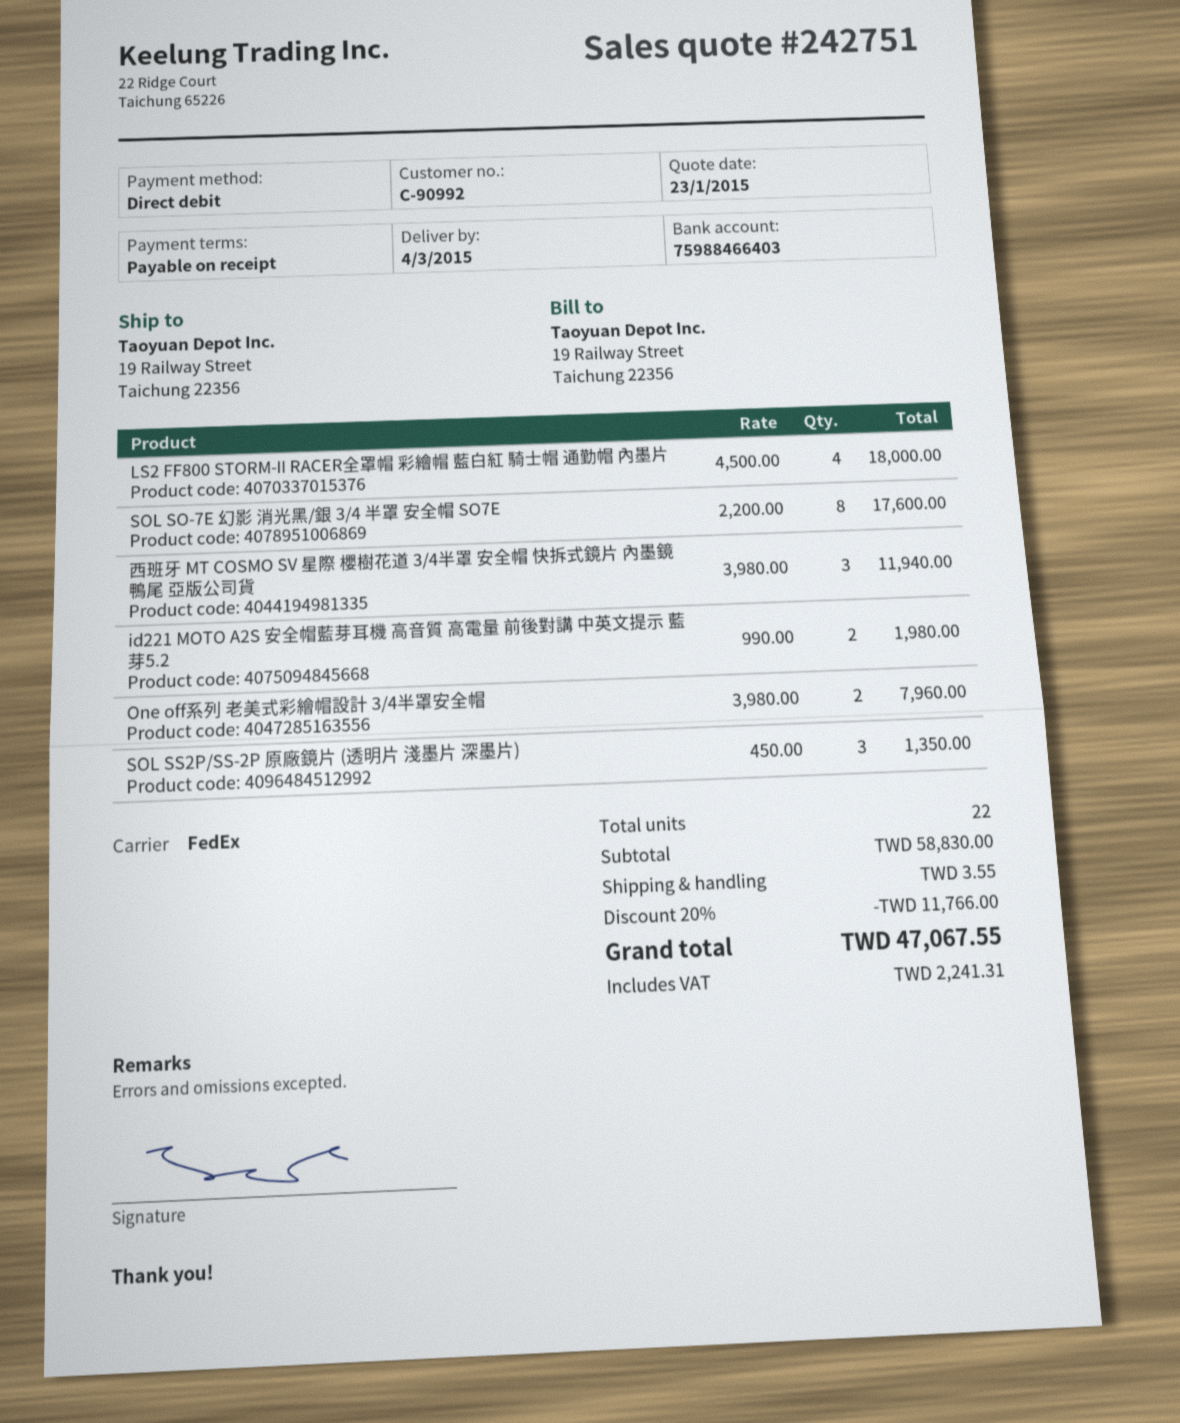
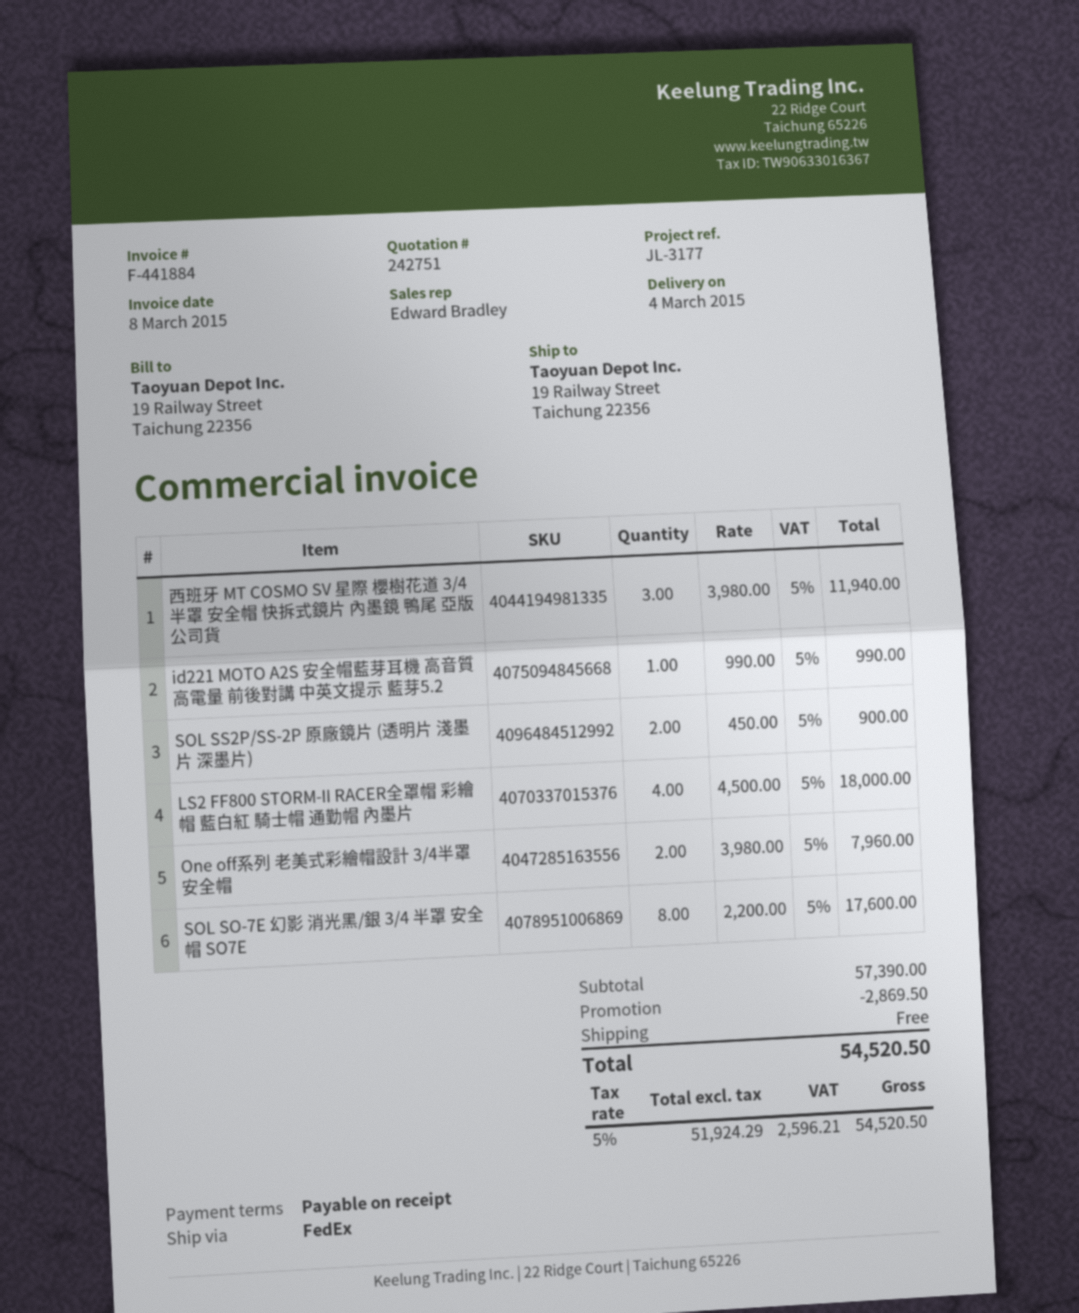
id221 MOTO A2S 安全帽藍芽耳機 高音質 高電量 前後對講 中英文提示 藍芽5.2: 2 x 990.00 = 1980.00 -> 1 x 990.00 = 990.00
SOL SS2P/SS-2P 原廠鏡片 (透明片 淺墨片 深墨片): 3 x 450.00 = 1350.00 -> 2 x 450.00 = 900.00
subtotal: 58830.00 -> 57390.00
discount: 11766.00 -> 2869.50
shipping: 3.55 -> 0.00
tax: 2241.31 -> 2596.21
total: 47067.55 -> 54520.50

